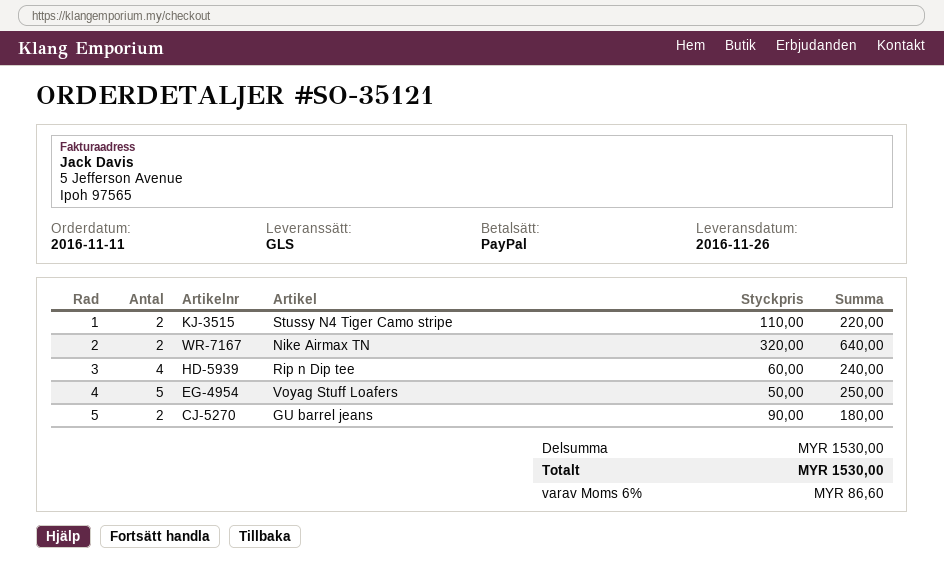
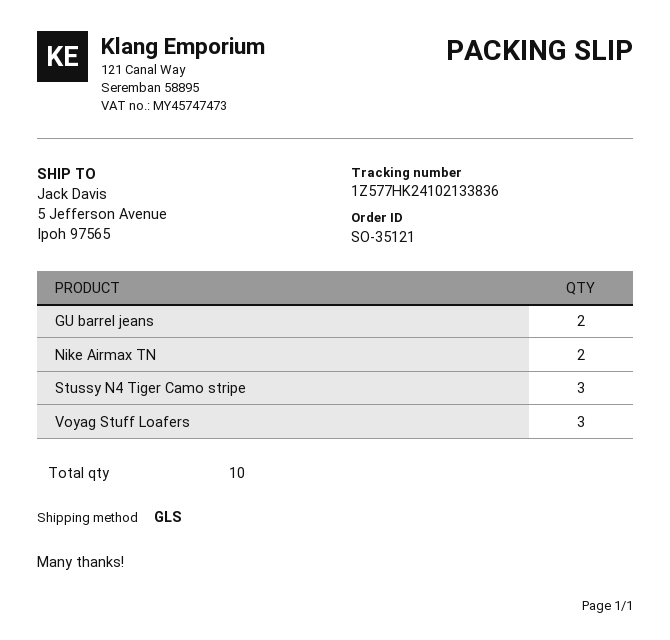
Stussy N4 Tiger Camo stripe: 2 -> 3
Rip n Dip tee: 4 -> none
Voyag Stuff Loafers: 5 -> 3

